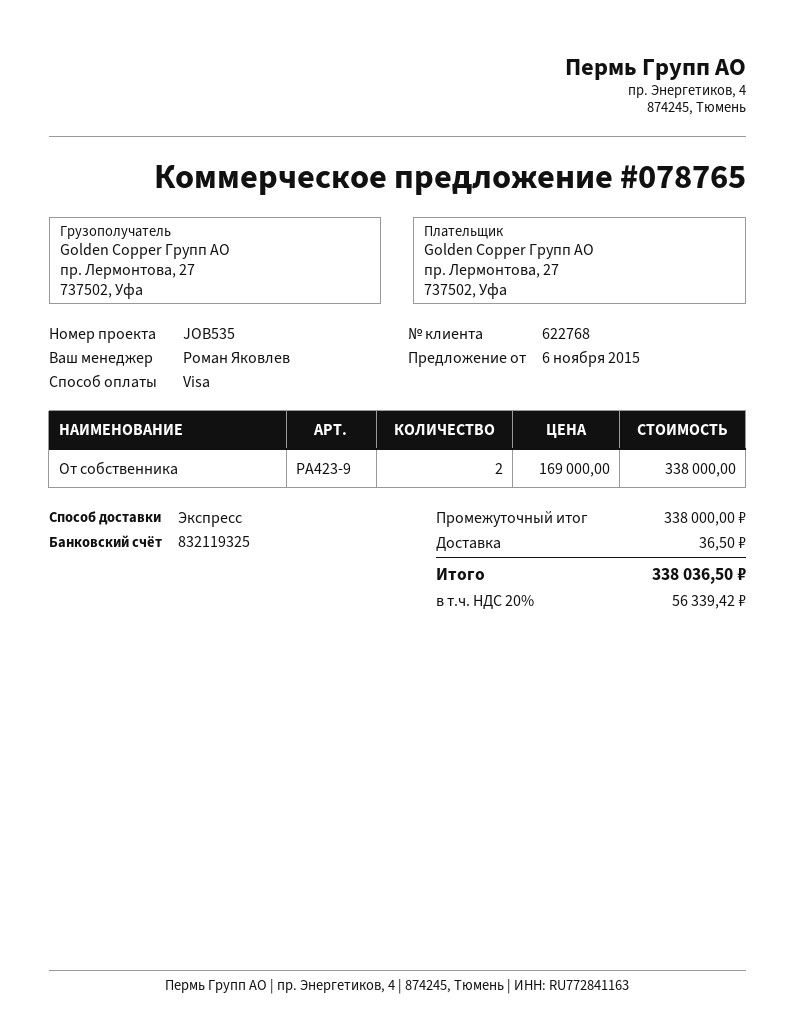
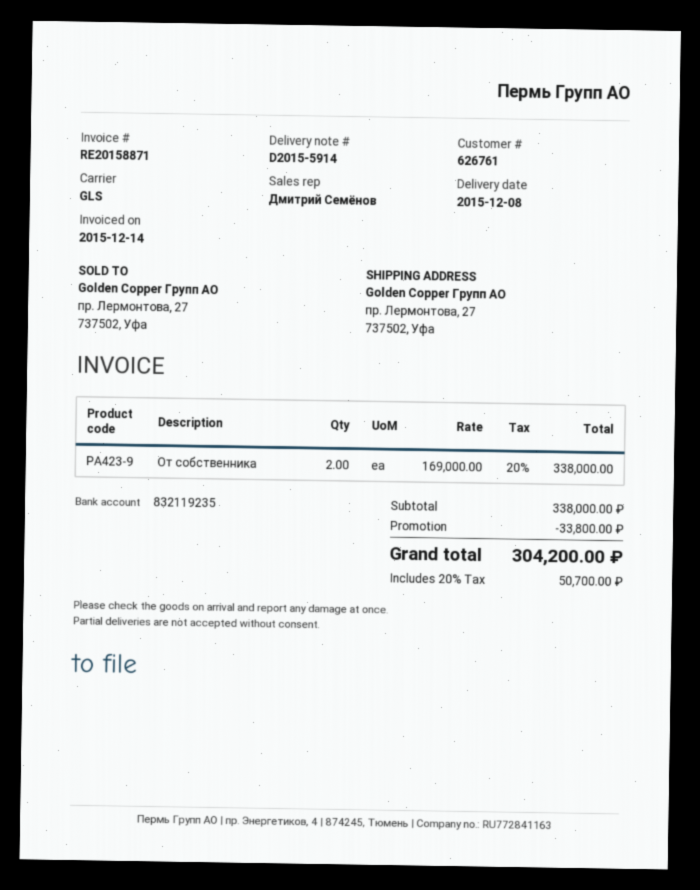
customer number: 622768 -> 626761
sales rep: Роман Яковлев -> Дмитрий Семёнов
bank account: 832119325 -> 832119235
shipping method: express -> GLS
discount: none -> 33800.00
shipping: 36.50 -> none
tax: 20% = 56339.42 -> 20% = 50700.00
total: 338036.50 -> 304200.00

